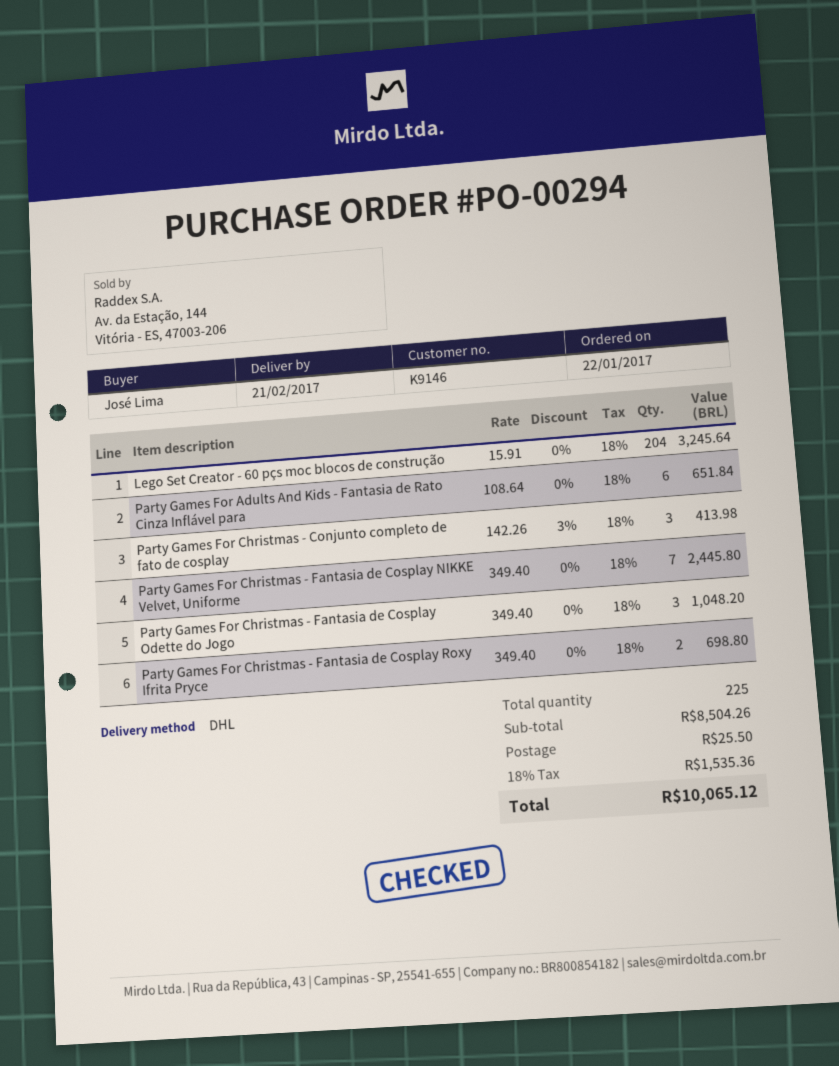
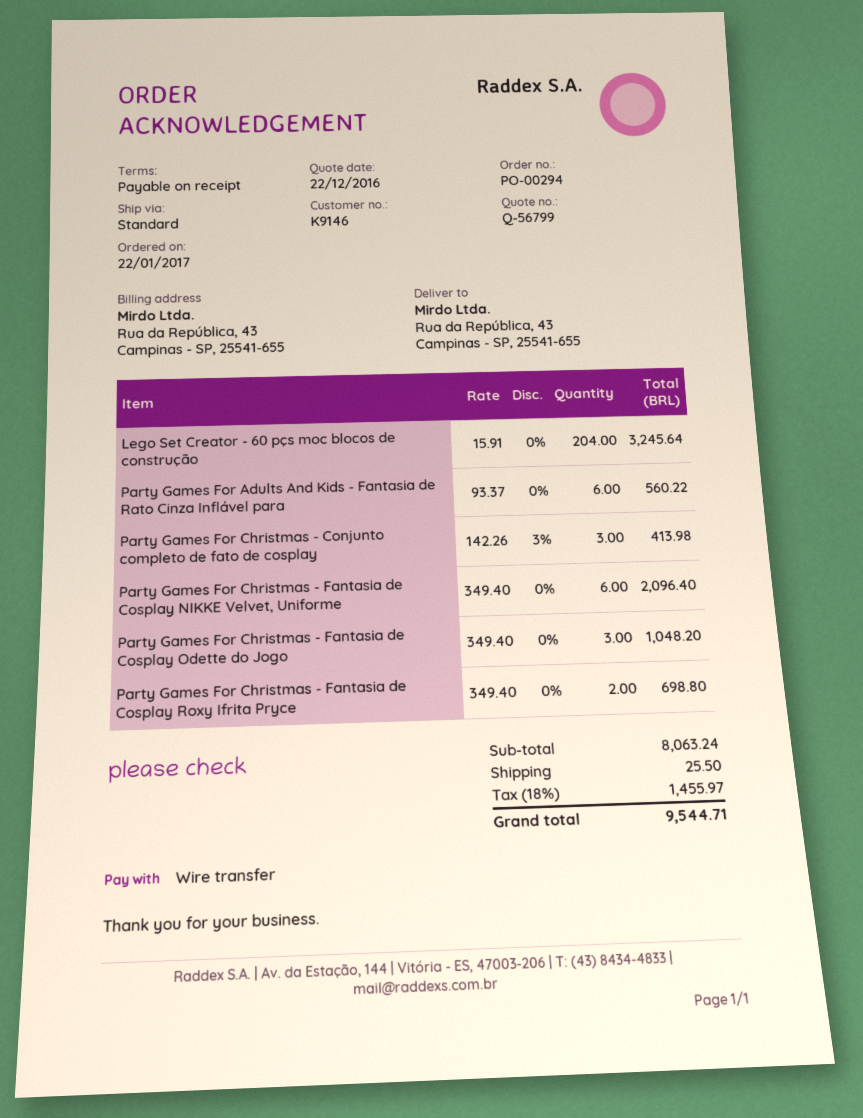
shipping method: DHL -> standard
Party Games For Adults And Kids - Fantasia de Rato Cinza Inflável para: 6 x 108.64 = 651.84 -> 6 x 93.37 = 560.22
Party Games For Christmas - Fantasia de Cosplay NIKKE Velvet, Uniforme: 7 x 349.40 = 2445.80 -> 6 x 349.40 = 2096.40
subtotal: 8504.26 -> 8063.24
tax: 18% = 1535.36 -> 18% = 1455.97
total: 10065.12 -> 9544.71

